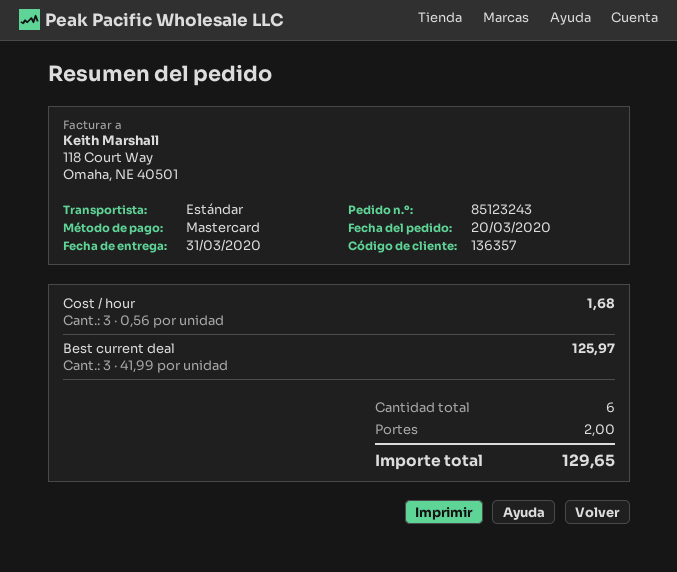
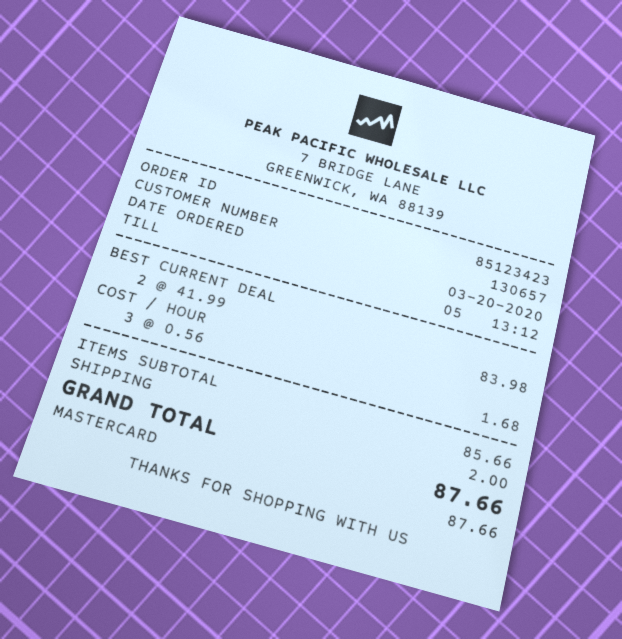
order number: 85123243 -> 85123423
customer number: 136357 -> 130657
Best current deal: 3 x 41.99 = 125.97 -> 2 x 41.99 = 83.98
total: 129.65 -> 87.66

